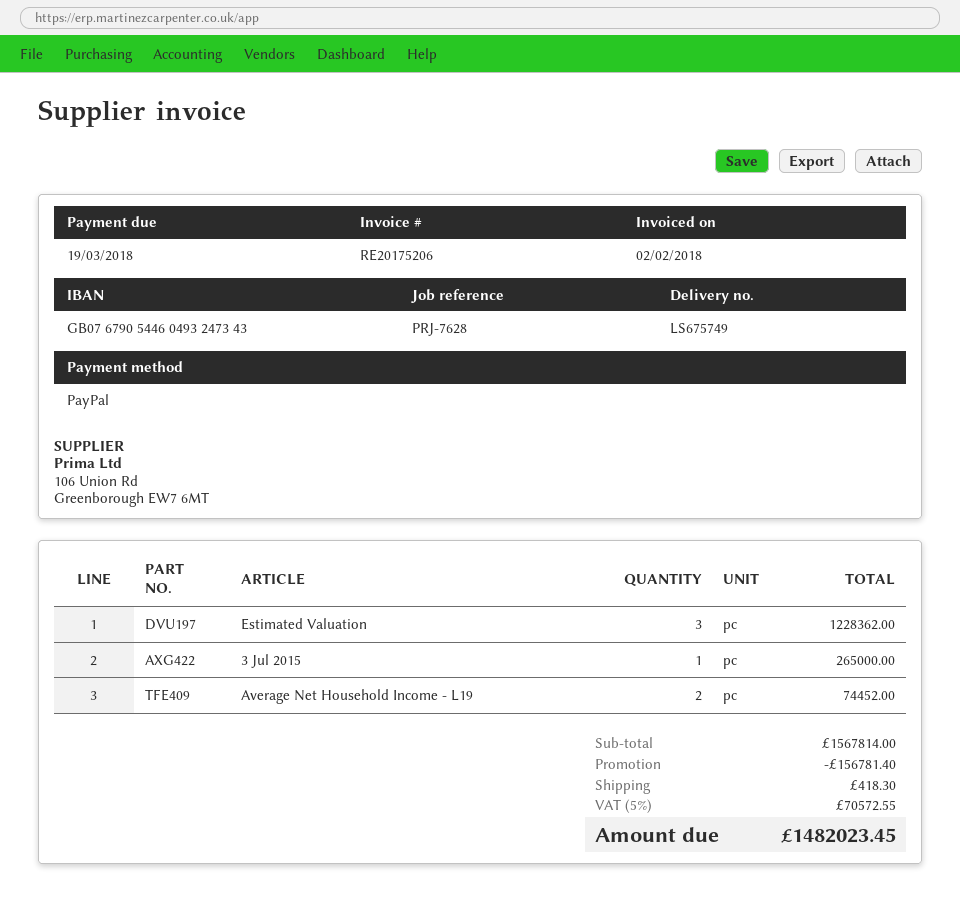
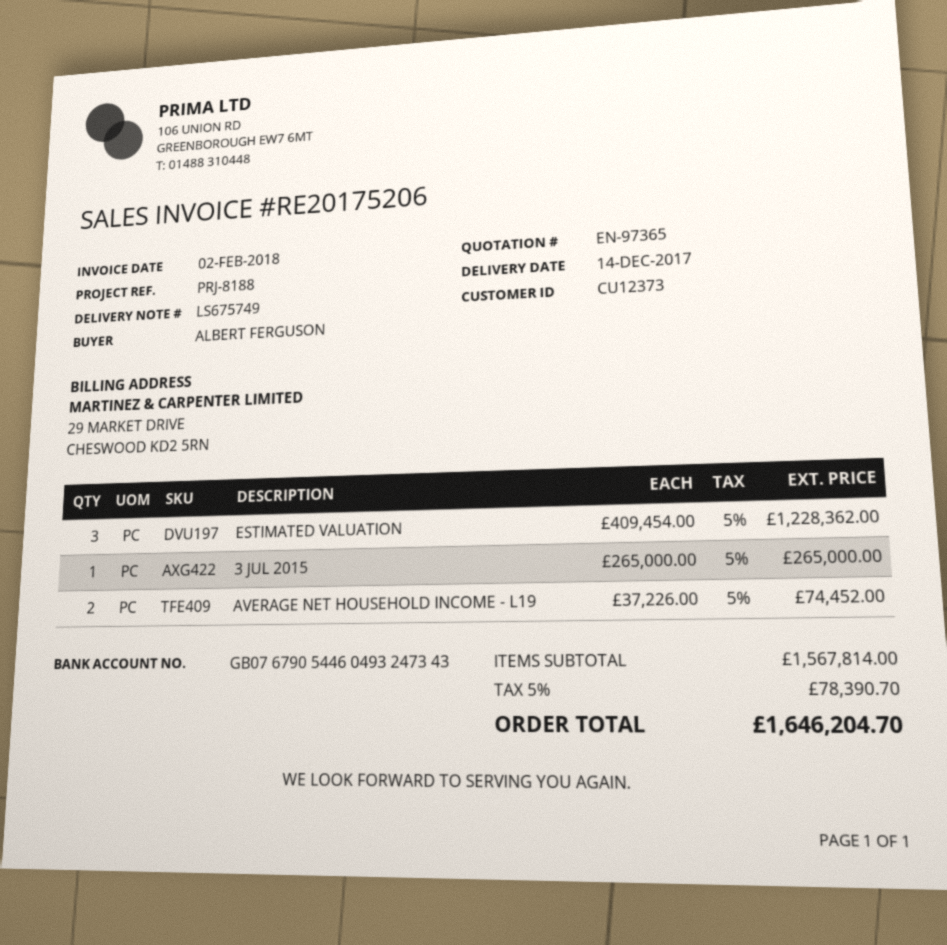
reference: PRJ-7628 -> PRJ-8188
discount: 156781.40 -> none
shipping: 418.30 -> none
tax: 5% = 70572.55 -> 5% = 78390.70
total: 1482023.45 -> 1646204.70

